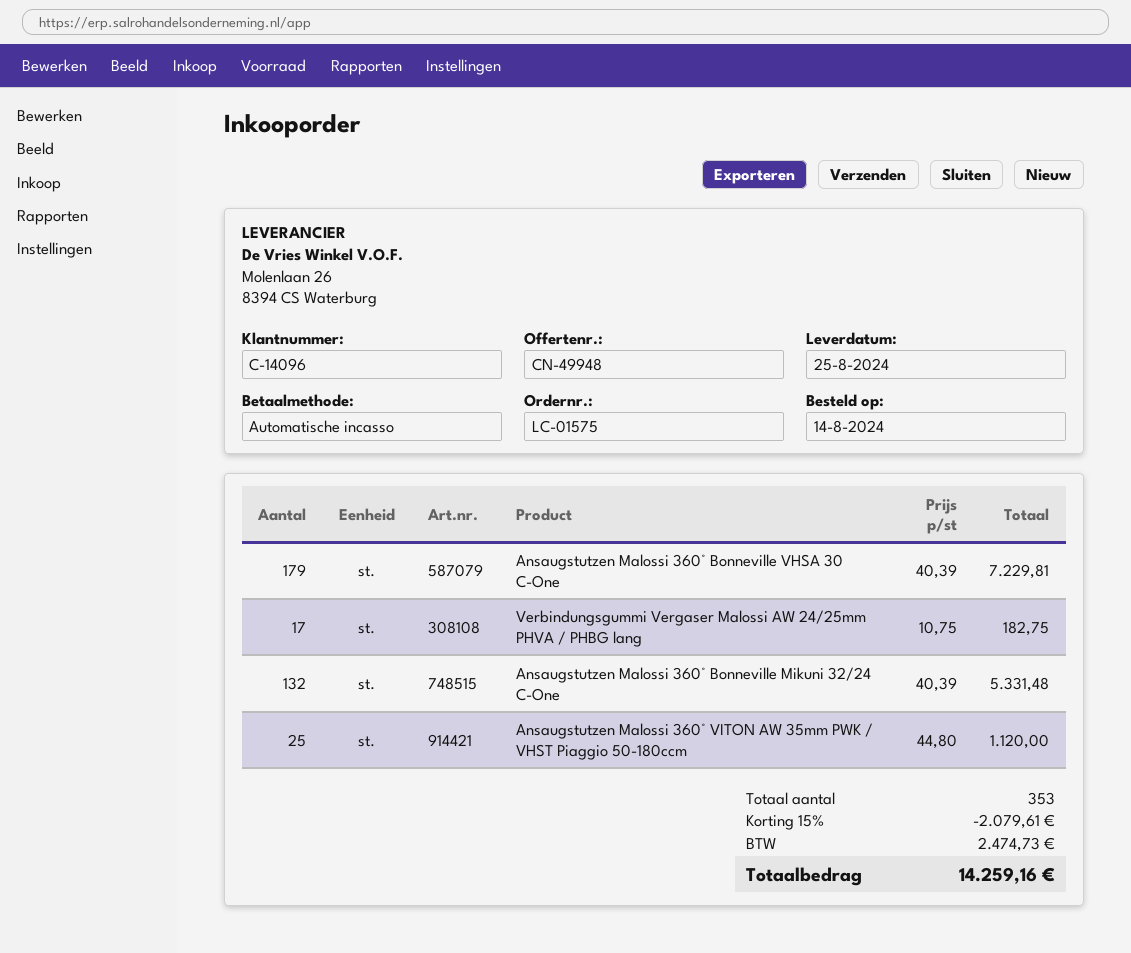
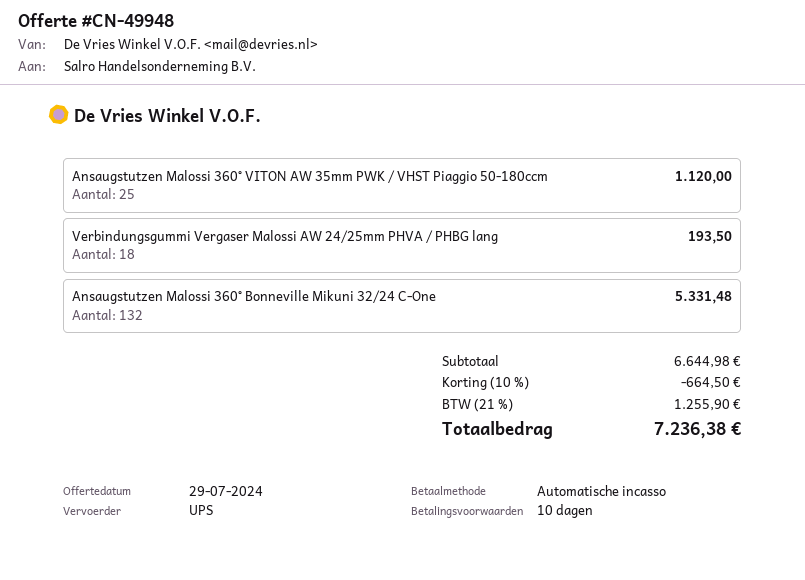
Ansaugstutzen Malossi 360° Bonneville VHSA 30 C-One: 179 for 7229.81 -> none
Verbindungsgummi Vergaser Malossi AW 24/25mm PHVA / PHBG lang: 17 for 182.75 -> 18 for 193.50
discount: 15% = 2079.61 -> 10% = 664.50
tax: 2474.73 -> 1255.90
total: 14259.16 -> 7236.38

